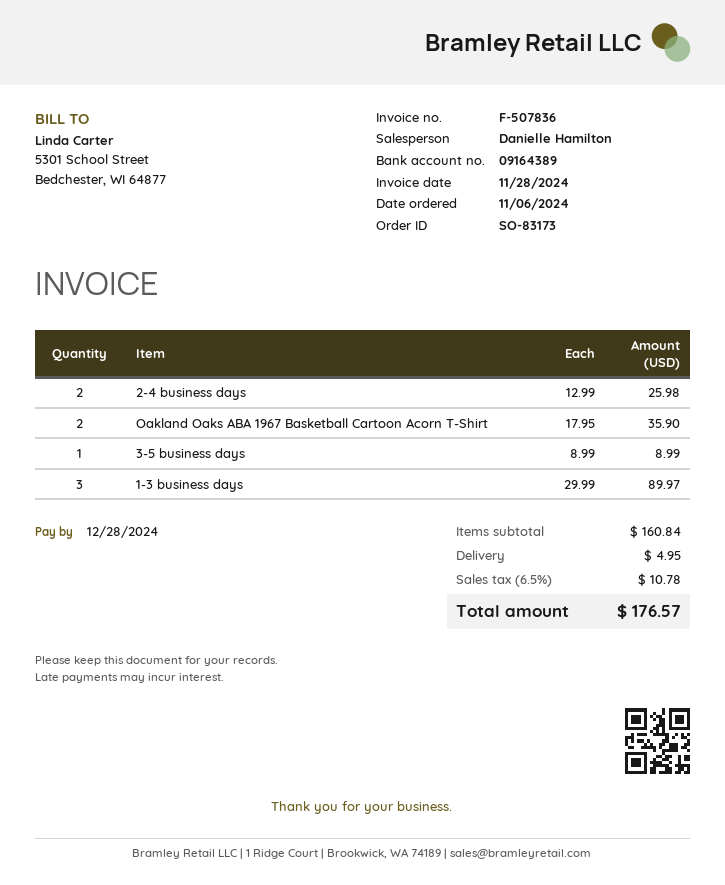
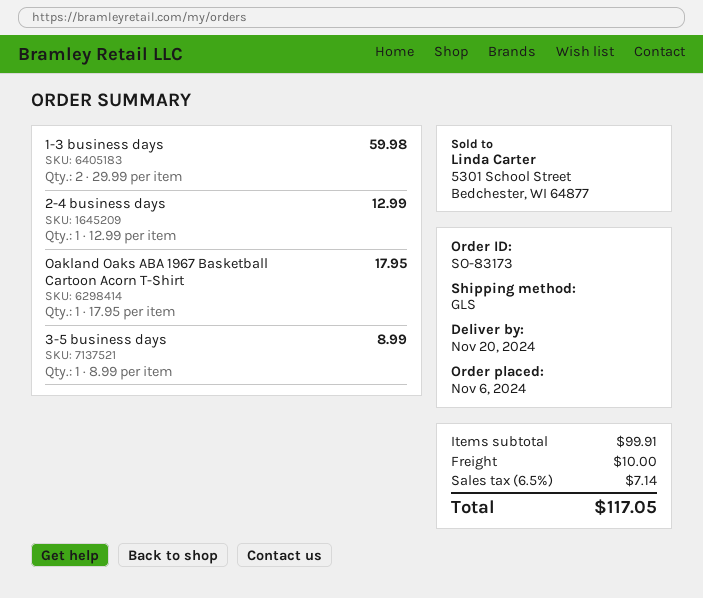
2-4 business days: 2 x 12.99 = 25.98 -> 1 x 12.99 = 12.99
Oakland Oaks ABA 1967 Basketball Cartoon Acorn T-Shirt: 2 x 17.95 = 35.90 -> 1 x 17.95 = 17.95
1-3 business days: 3 x 29.99 = 89.97 -> 2 x 29.99 = 59.98
subtotal: 160.84 -> 99.91
shipping: 4.95 -> 10.00
tax: 6.5% = 10.78 -> 6.5% = 7.14
total: 176.57 -> 117.05

